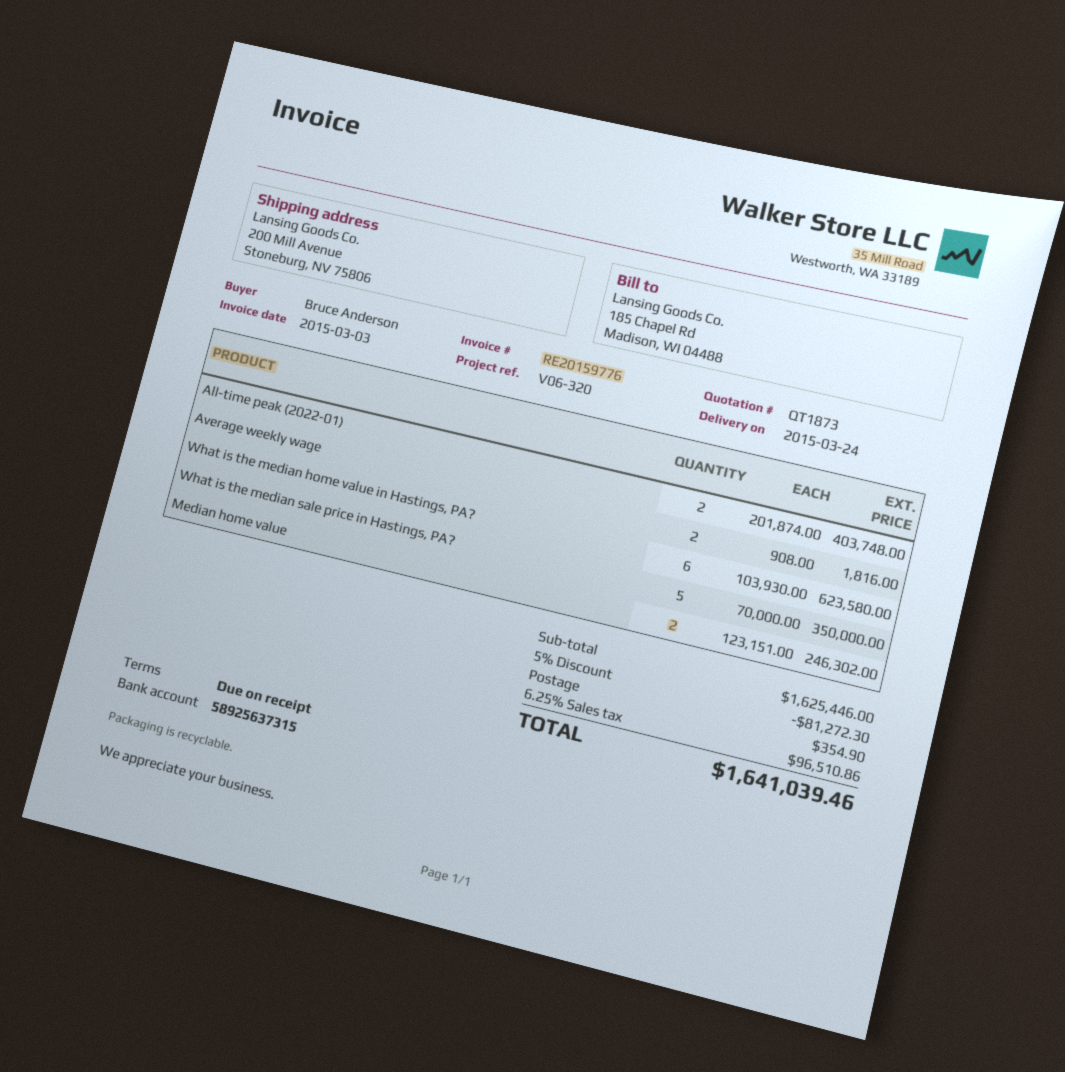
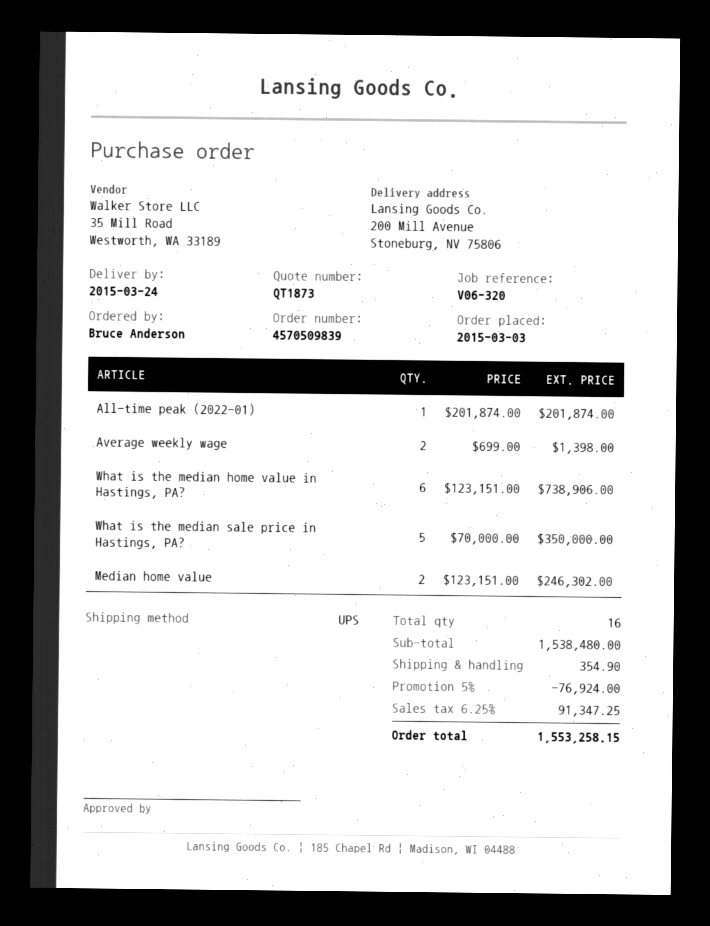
All-time peak (2022-01): 2 x 201874.00 = 403748.00 -> 1 x 201874.00 = 201874.00
Average weekly wage: 2 x 908.00 = 1816.00 -> 2 x 699.00 = 1398.00
What is the median home value in Hastings, PA?: 6 x 103930.00 = 623580.00 -> 6 x 123151.00 = 738906.00
subtotal: 1625446.00 -> 1538480.00
discount: 5% = 81272.30 -> 5% = 76924.00
tax: 6.25% = 96510.86 -> 6.25% = 91347.25
total: 1641039.46 -> 1553258.15

